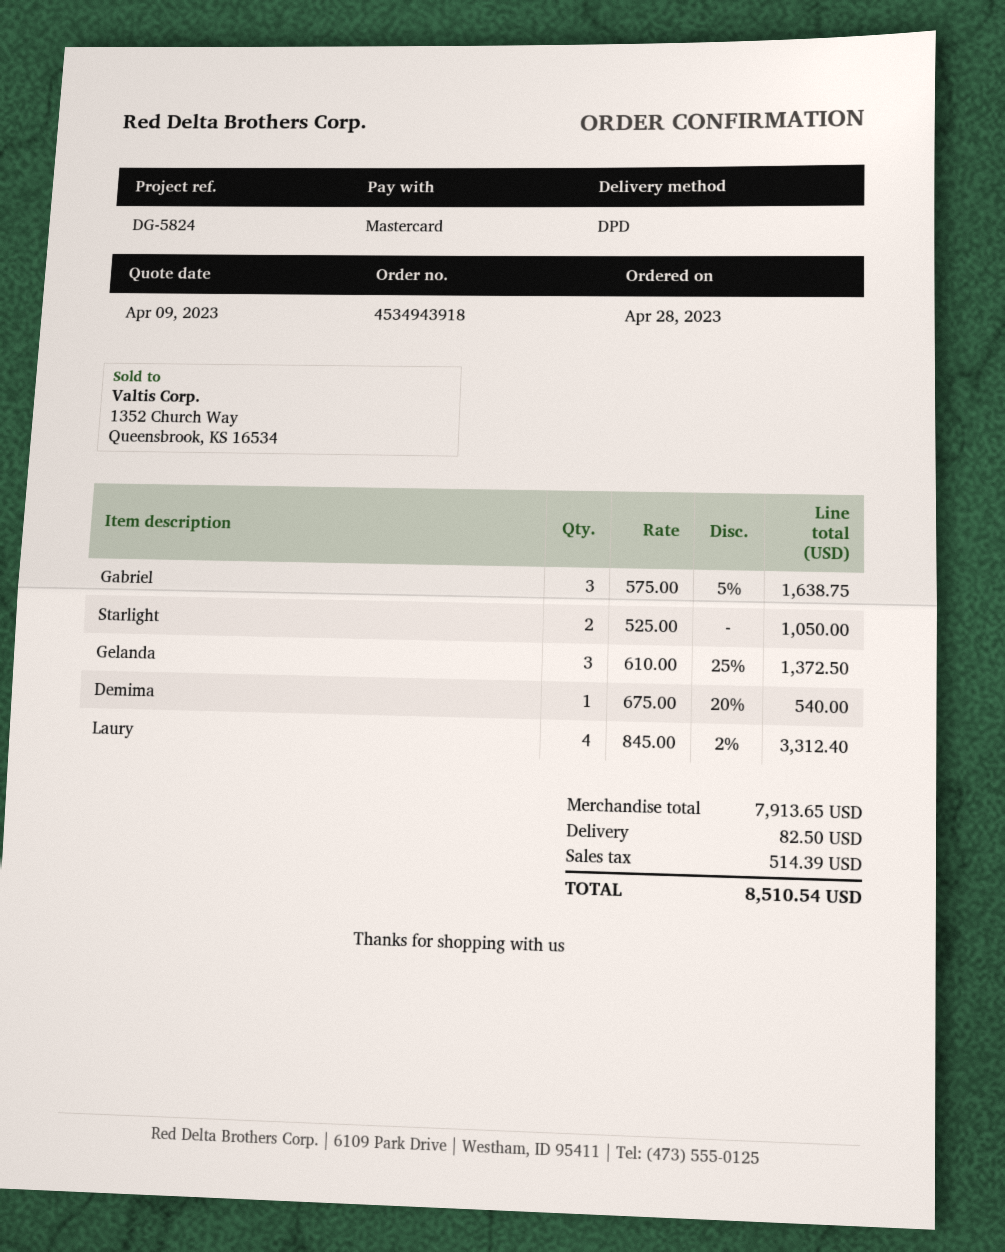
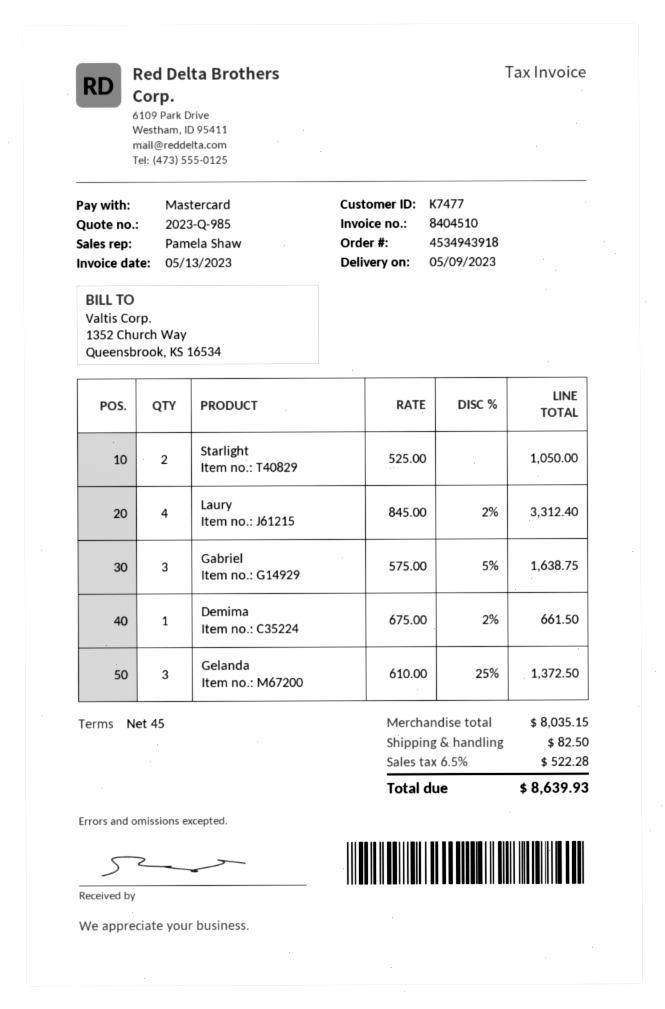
Demima: 1 x 675.00 - 20% = 540.00 -> 1 x 675.00 - 2% = 661.50
subtotal: 7913.65 -> 8035.15
tax: 514.39 -> 522.28
total: 8510.54 -> 8639.93

